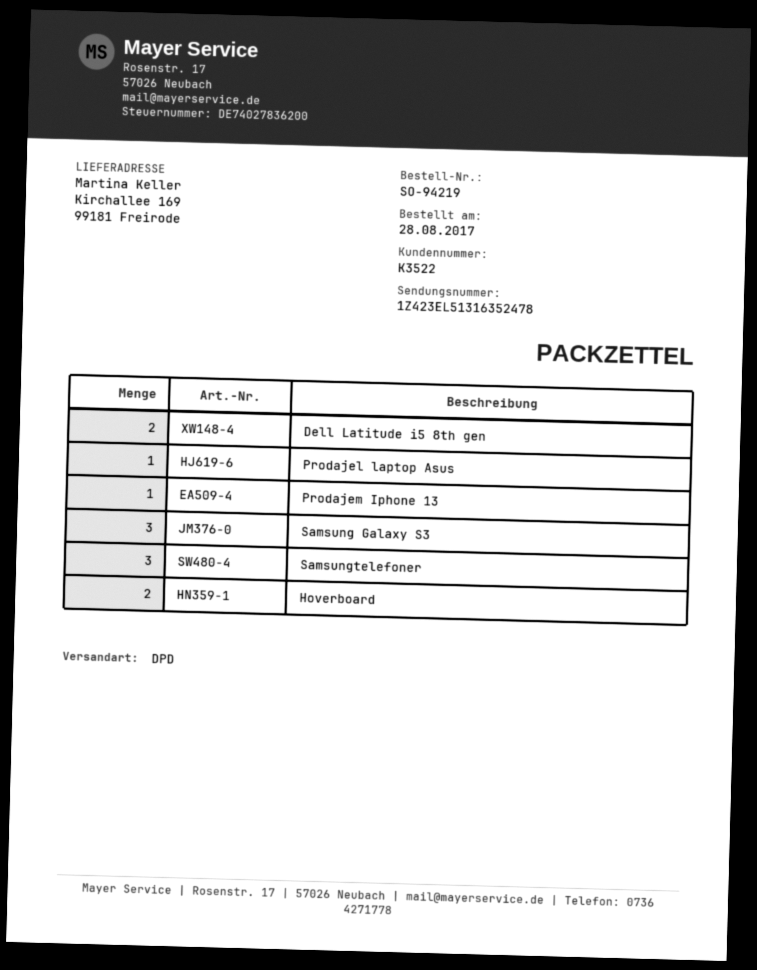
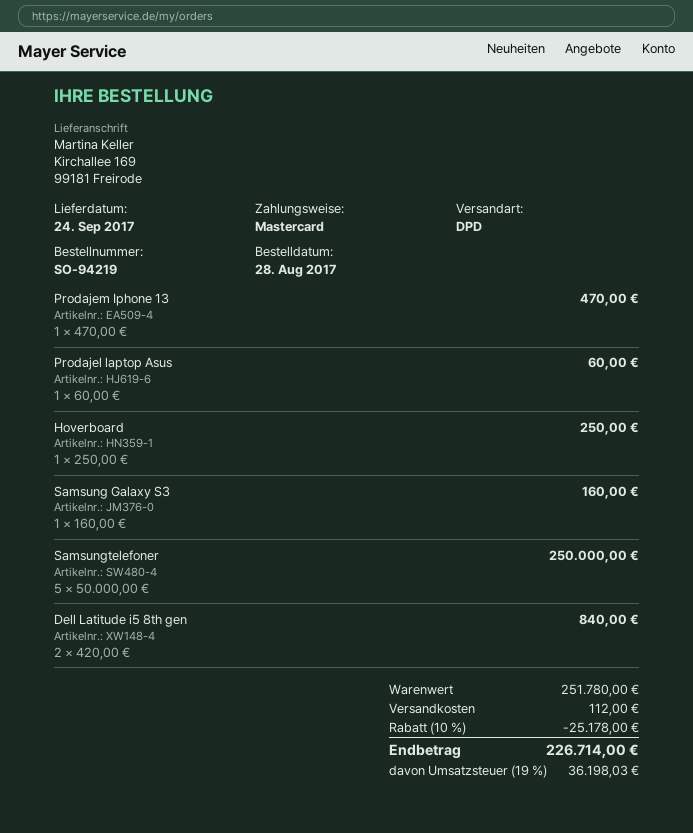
Samsung Galaxy S3: 3 -> 1
Samsungtelefoner: 3 -> 5
Hoverboard: 2 -> 1

